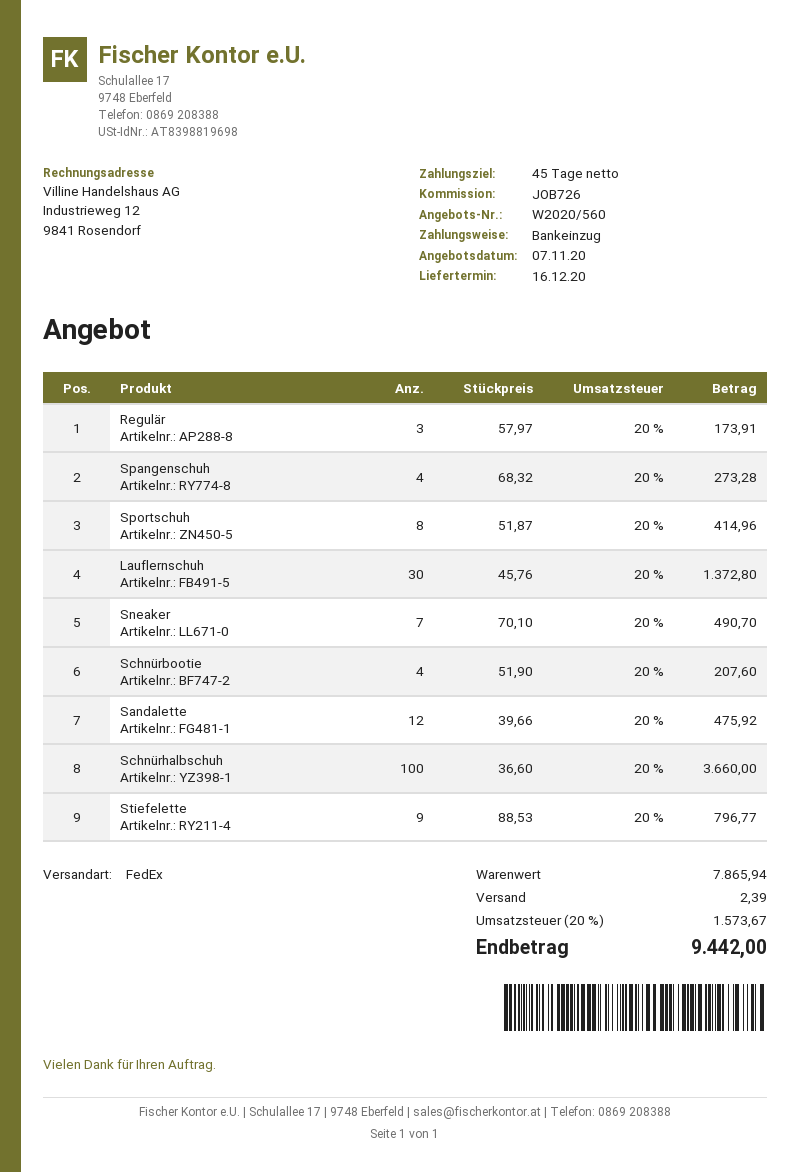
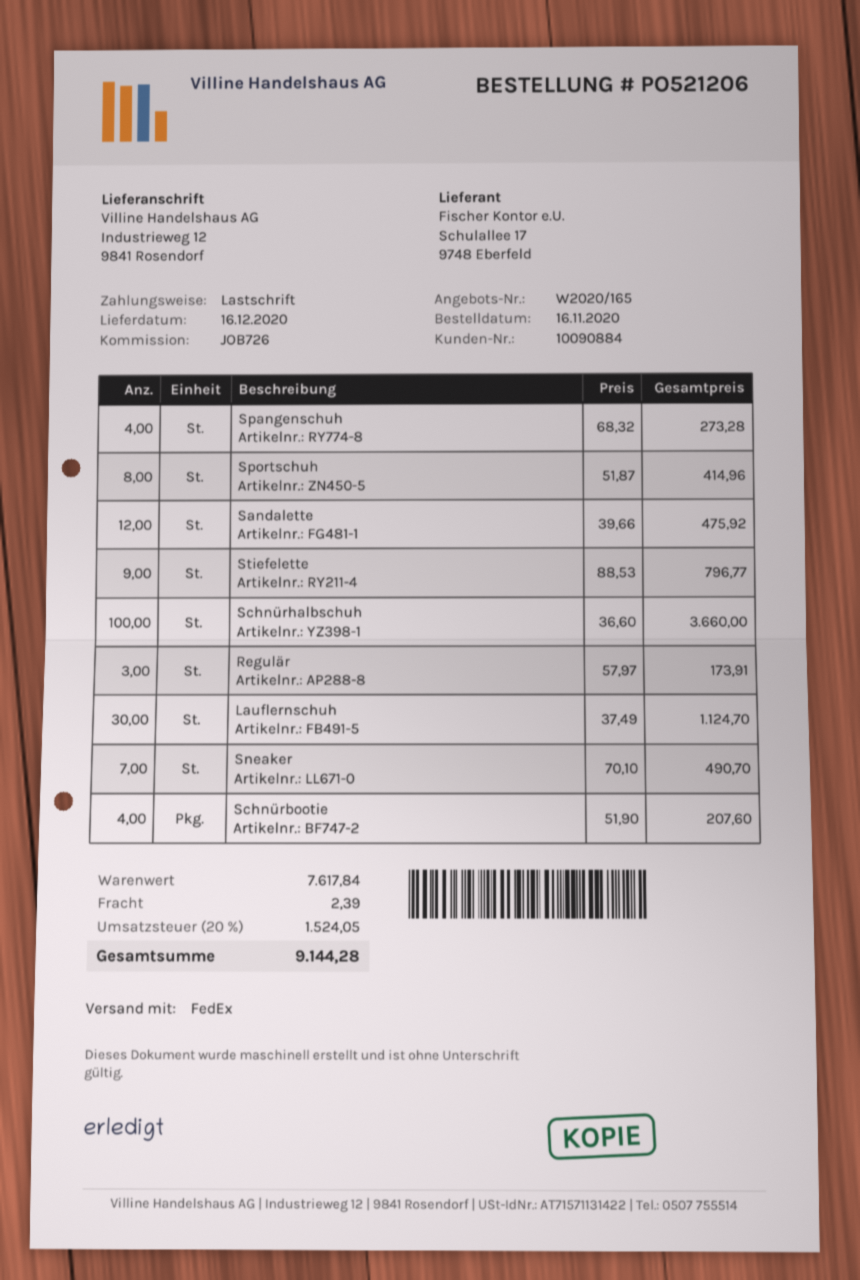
quote number: W2020/560 -> W2020/165
Lauflernschuh: 30 x 45.76 = 1372.80 -> 30 x 37.49 = 1124.70
subtotal: 7865.94 -> 7617.84
tax: 20% = 1573.67 -> 20% = 1524.05
total: 9442.00 -> 9144.28

